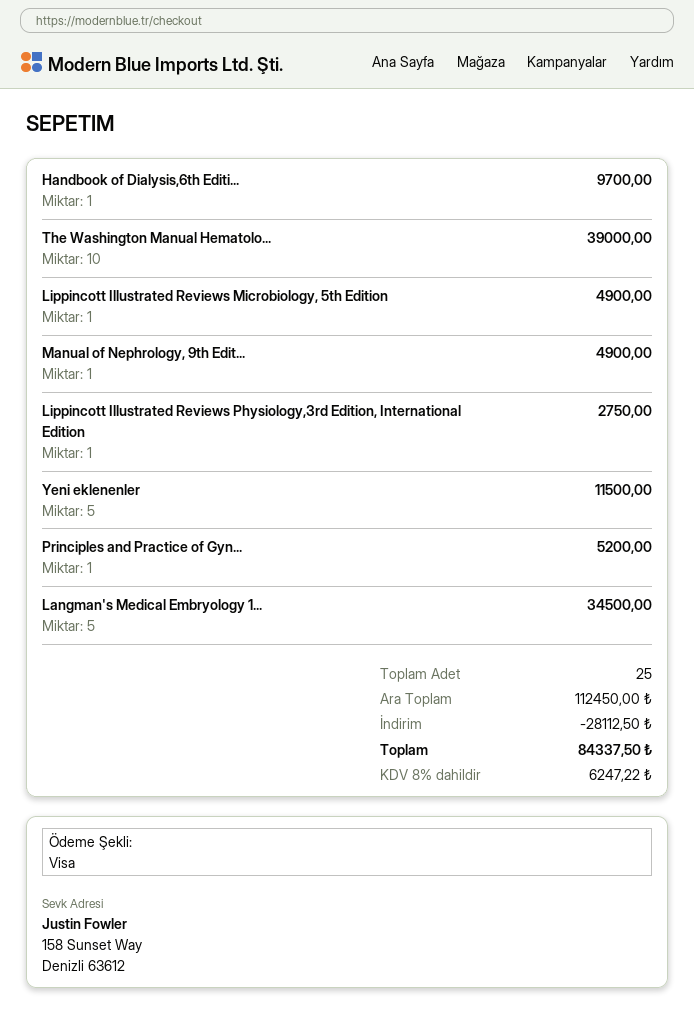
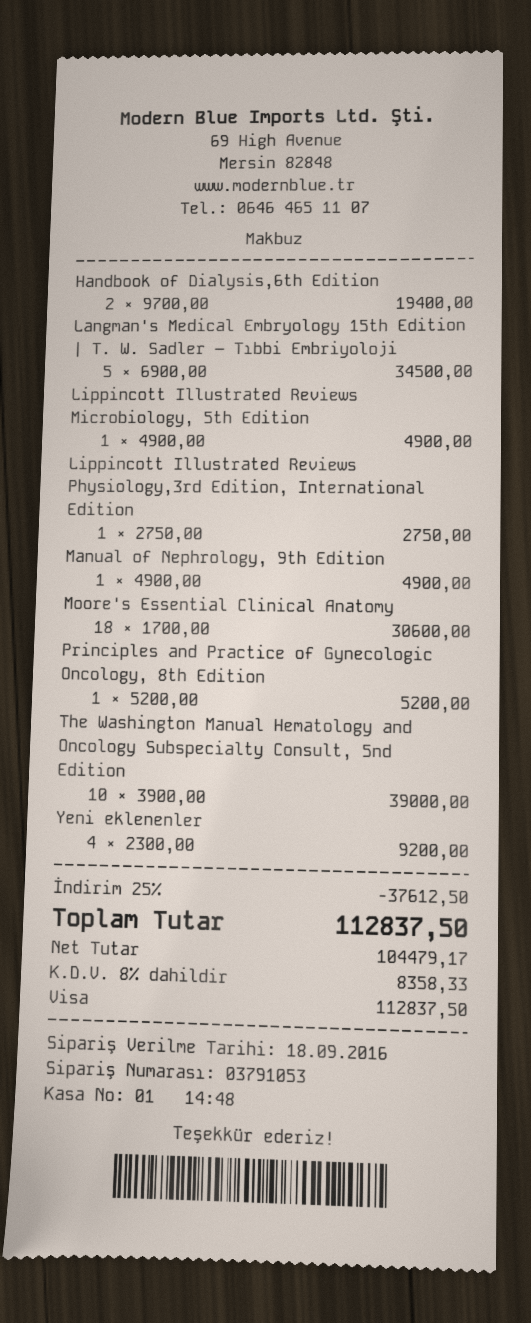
Handbook of Dialysis,6th Editi...: 1 for 9700.00 -> 2 for 19400.00
Yeni eklenenler: 5 for 11500.00 -> 4 for 9200.00
Moore's Essential Clinical Anatomy: none -> 18 for 30600.00
discount: 28112.50 -> 37612.50
tax: 8% = 6247.22 -> 8% = 8358.33
total: 84337.50 -> 112837.50

